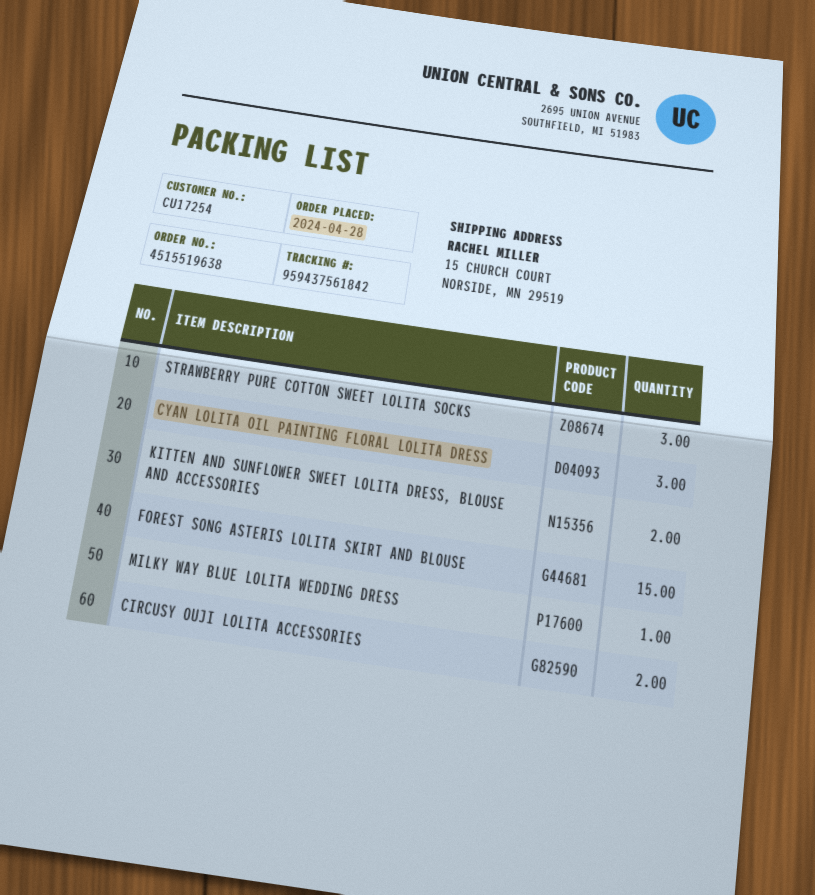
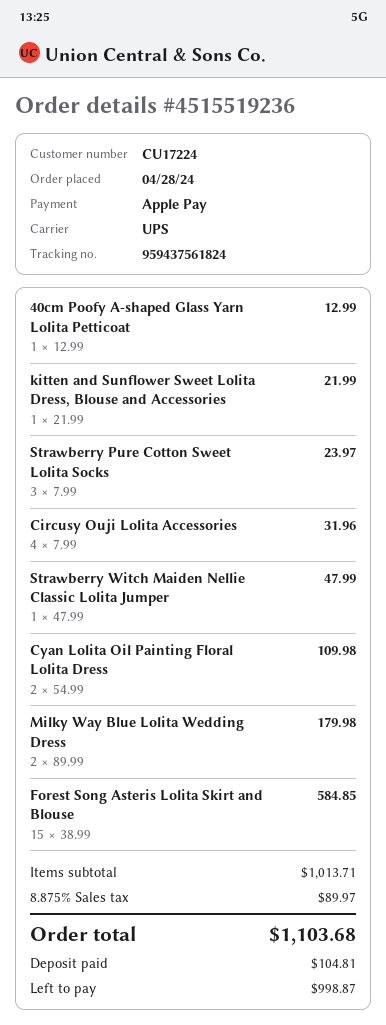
order number: 4515519638 -> 4515519236
customer number: CU17254 -> CU17224
tracking number: 959437561842 -> 959437561824
CYAN LOLITA OIL PAINTING FLORAL LOLITA DRESS: 3 -> 2
KITTEN AND SUNFLOWER SWEET LOLITA DRESS, BLOUSE AND ACCESSORIES: 2 -> 1
MILKY WAY BLUE LOLITA WEDDING DRESS: 1 -> 2
CIRCUSY OUJI LOLITA ACCESSORIES: 2 -> 4
40cm Poofy A-shaped Glass Yarn Lolita Petticoat: none -> 1
Strawberry Witch Maiden Nellie Classic Lolita Jumper: none -> 1

